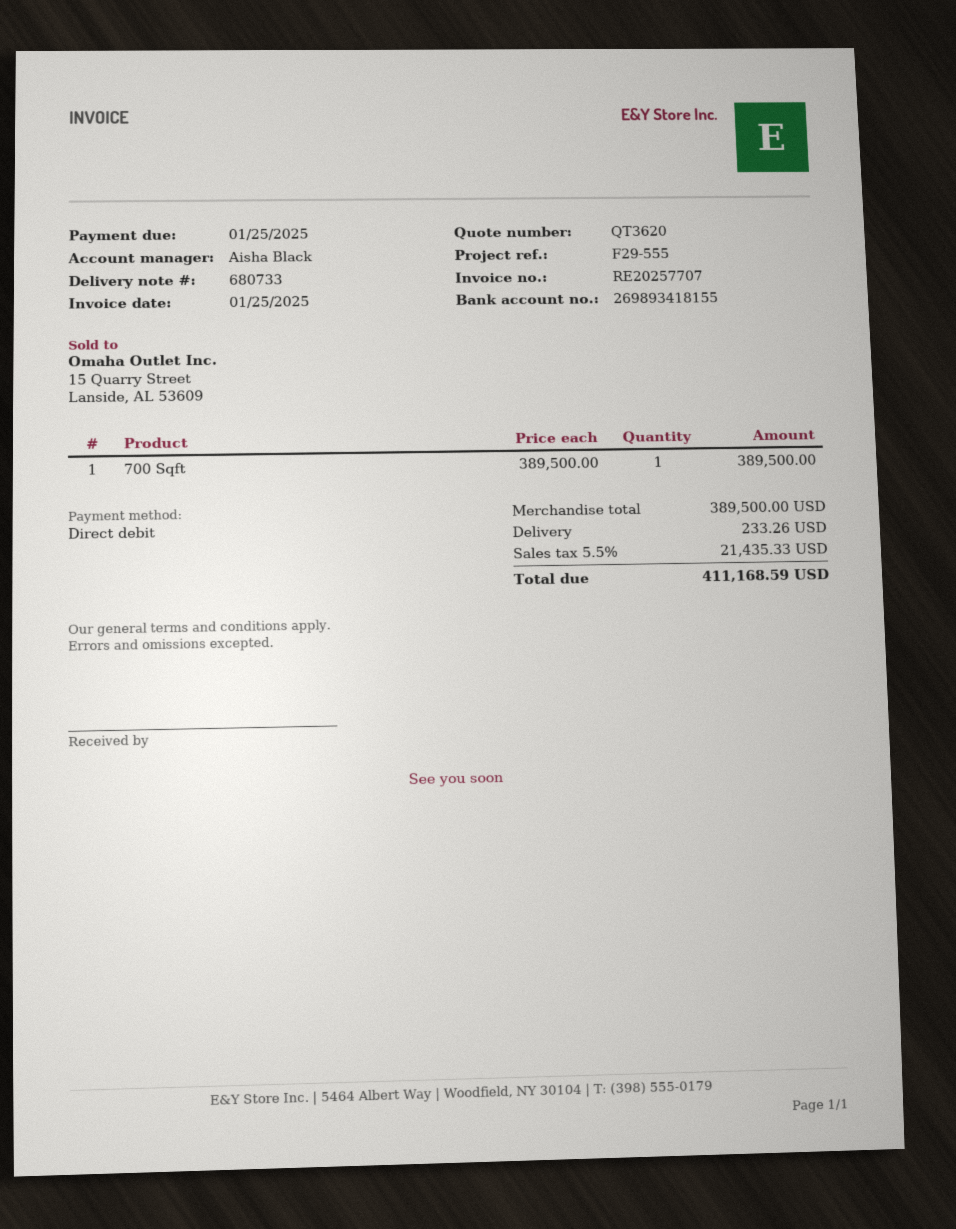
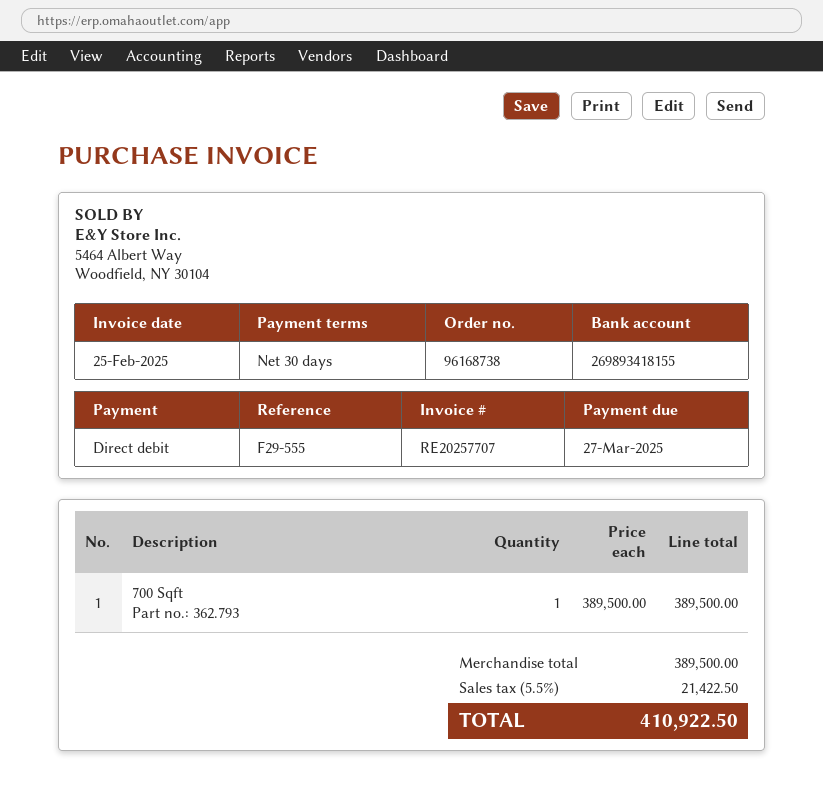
invoice date: 2025-01-25 -> 2025-02-25
due date: 2025-01-25 -> 2025-03-27
shipping: 233.26 -> none
tax: 5.5% = 21435.33 -> 5.5% = 21422.50
total: 411168.59 -> 410922.50

